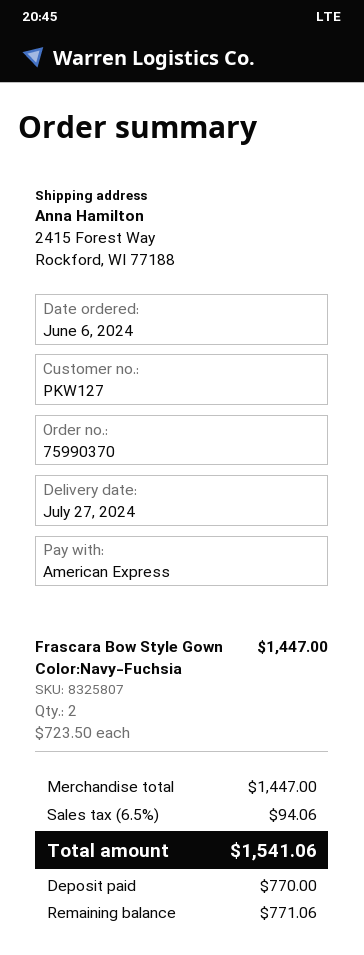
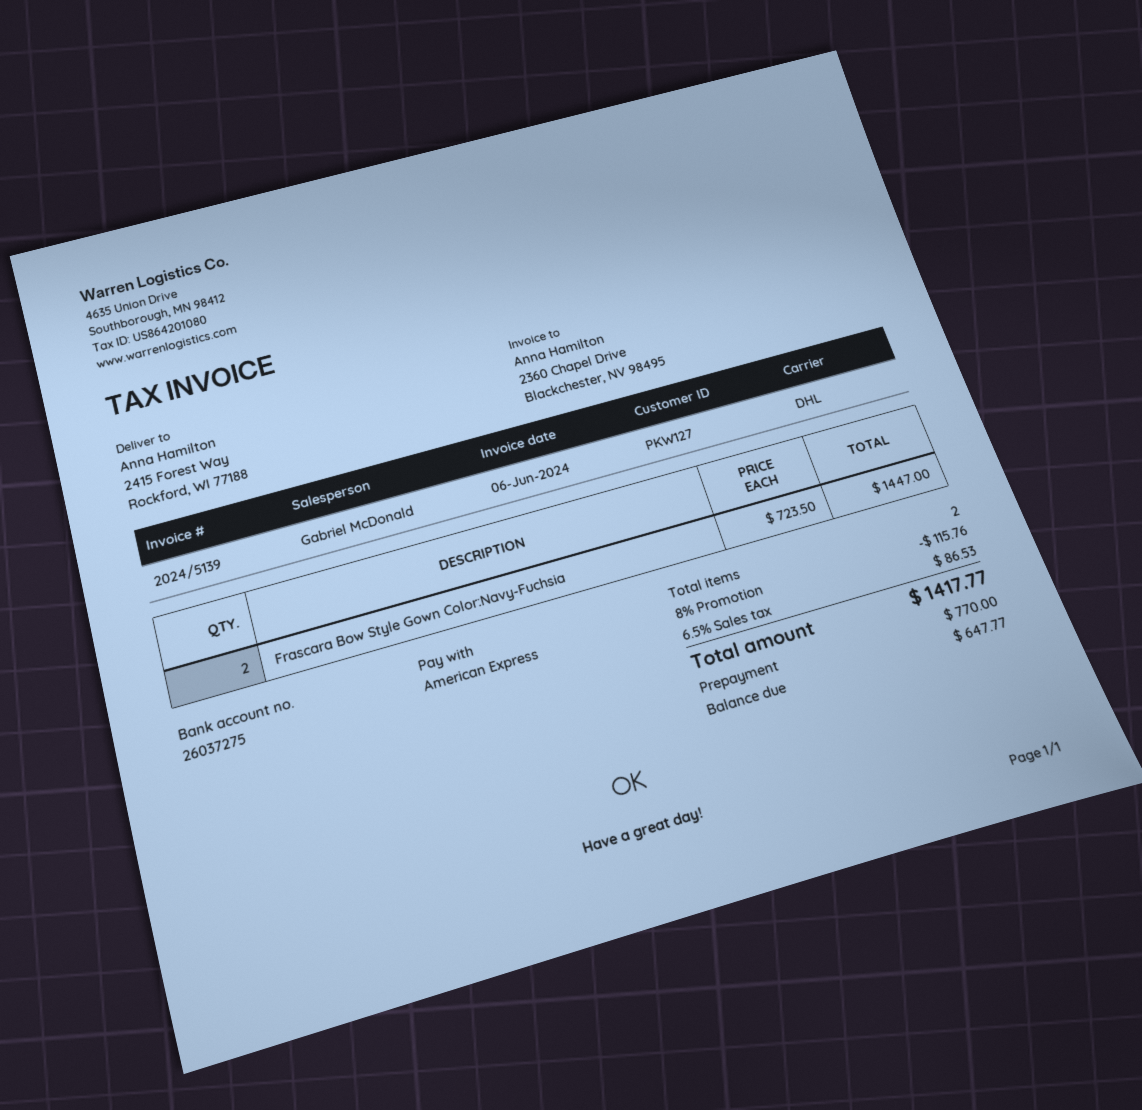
discount: none -> 8% = 115.76
tax: 6.5% = 94.06 -> 6.5% = 86.53
total: 1541.06 -> 1417.77
balance: 771.06 -> 647.77

